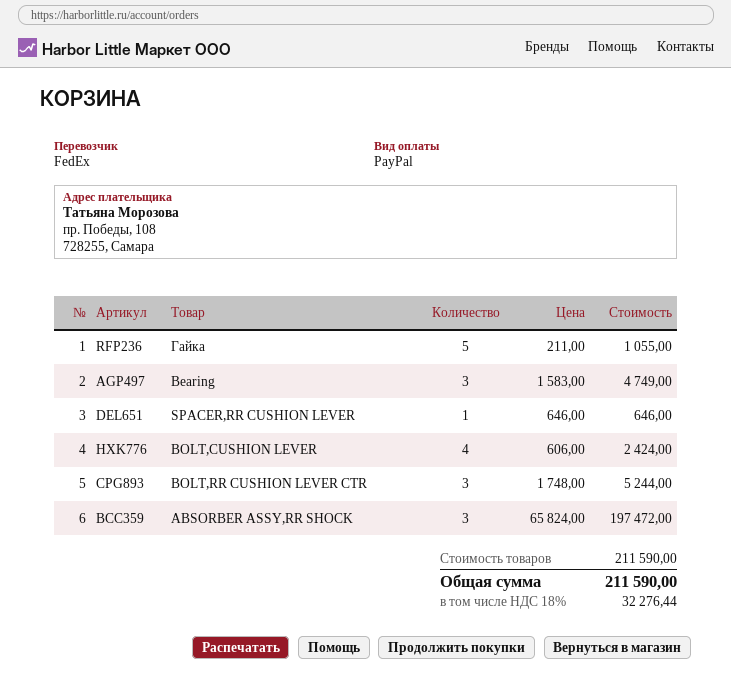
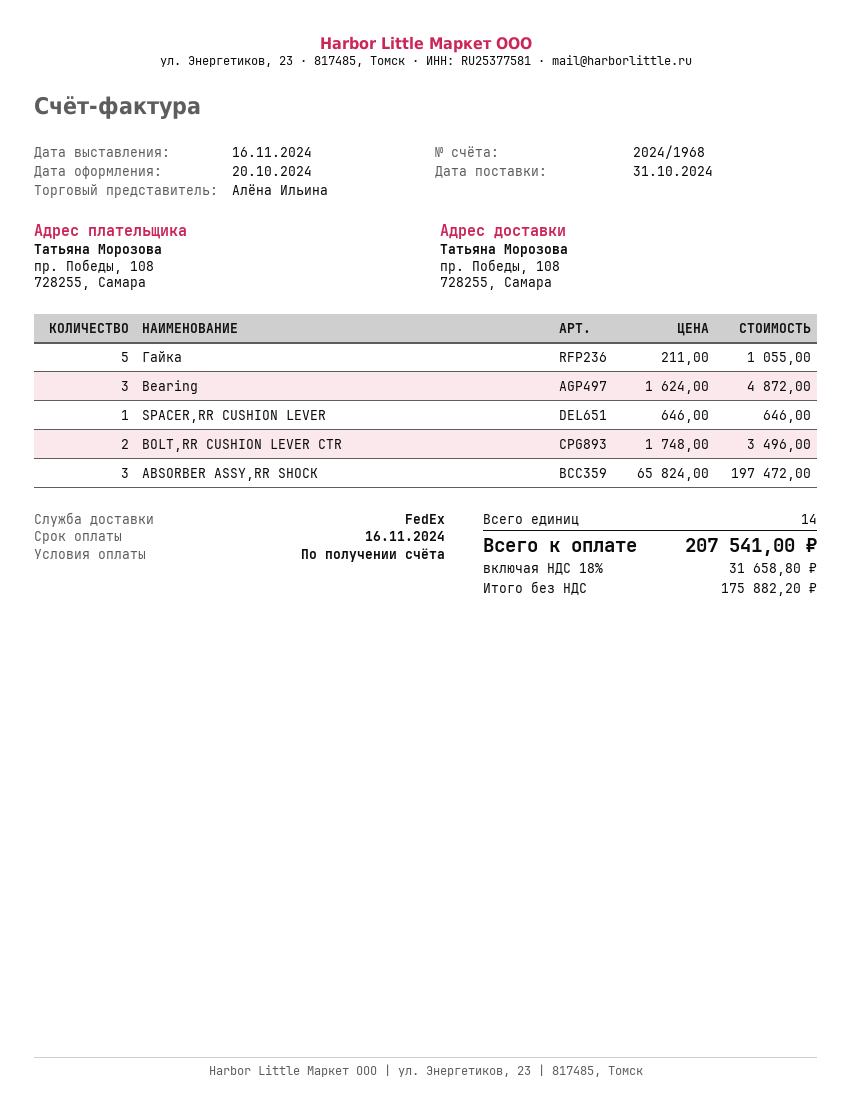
Bearing: 3 x 1583.00 = 4749.00 -> 3 x 1624.00 = 4872.00
BOLT,CUSHION LEVER: 4 x 606.00 = 2424.00 -> none
BOLT,RR CUSHION LEVER CTR: 3 x 1748.00 = 5244.00 -> 2 x 1748.00 = 3496.00
tax: 18% = 32276.44 -> 18% = 31658.80
total: 211590.00 -> 207541.00

